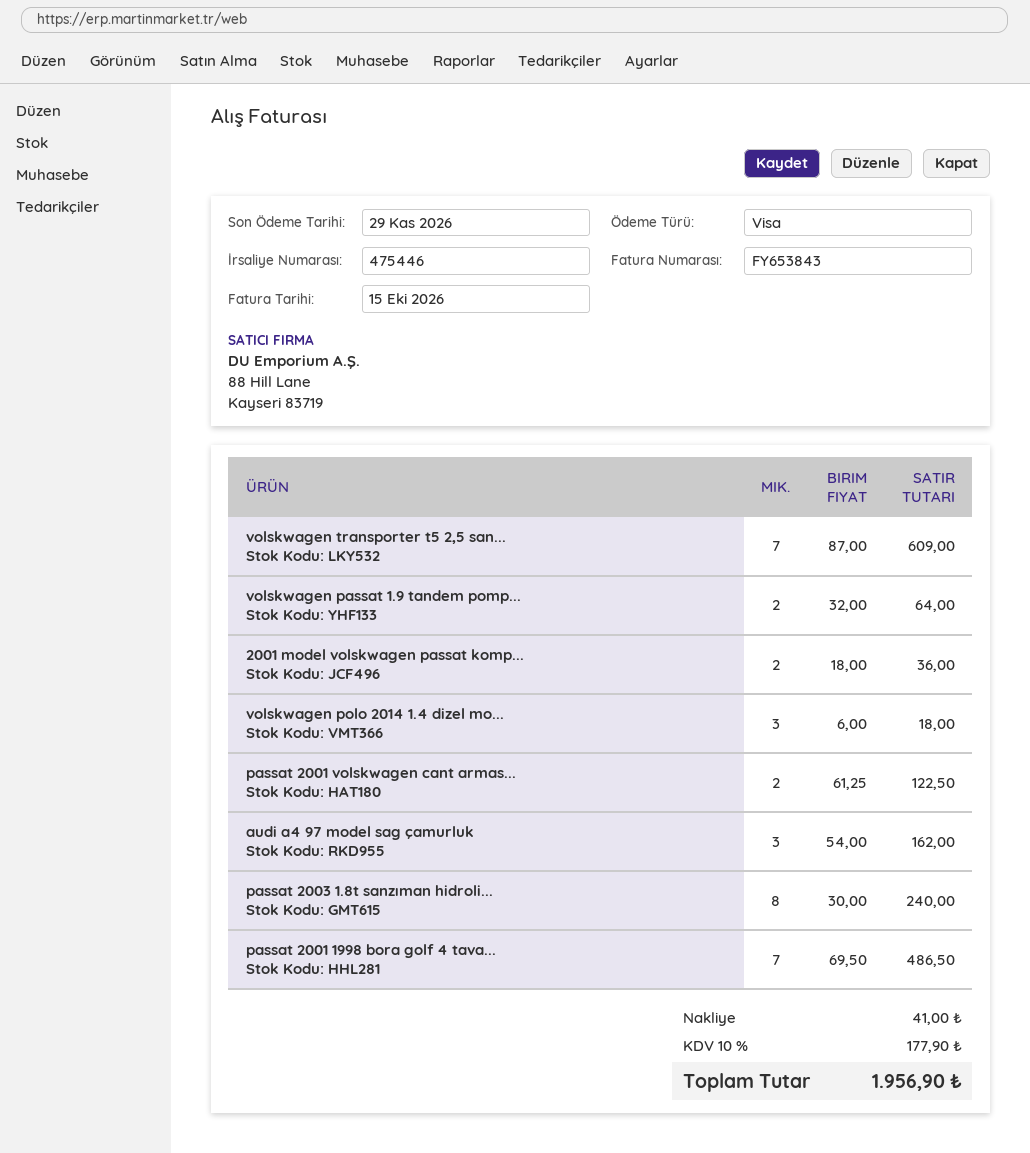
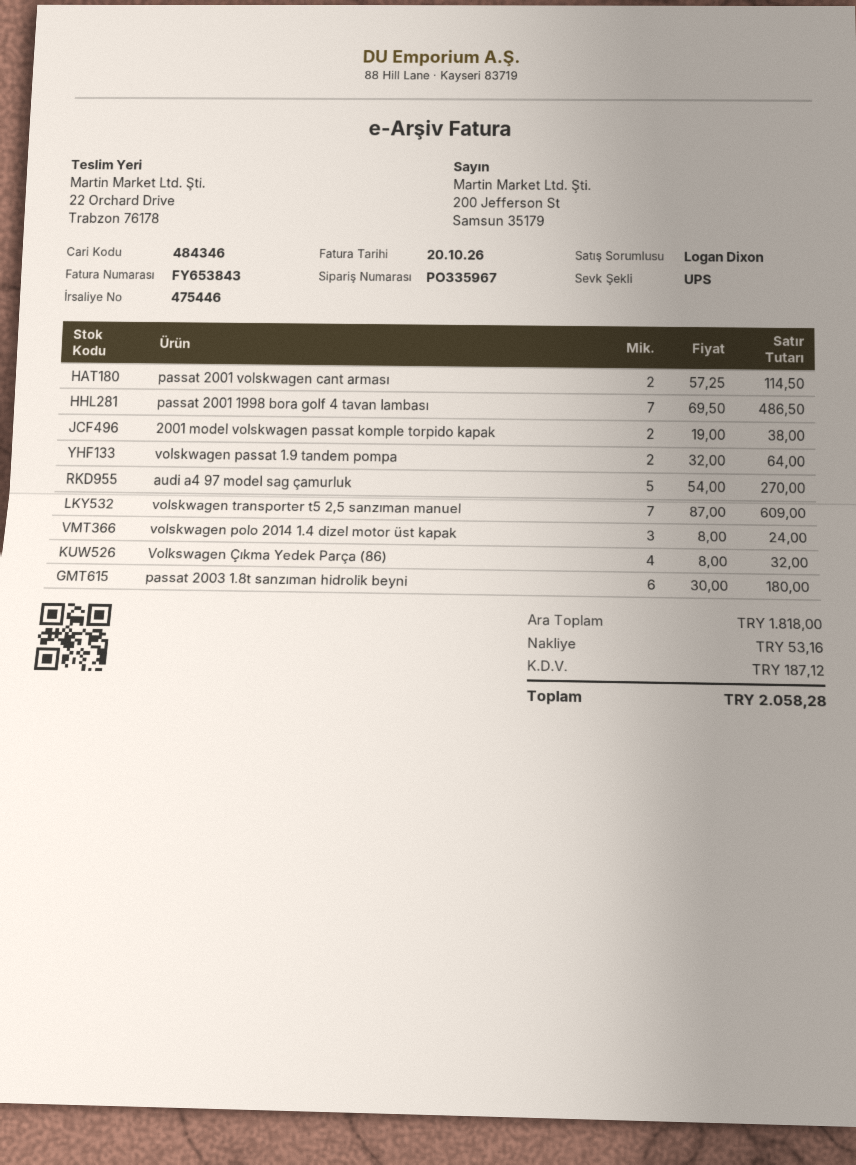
invoice date: 2026-10-15 -> 2026-10-20
2001 model volskwagen passat komp...: 2 x 18.00 = 36.00 -> 2 x 19.00 = 38.00
volskwagen polo 2014 1.4 dizel mo...: 3 x 6.00 = 18.00 -> 3 x 8.00 = 24.00
passat 2001 volskwagen cant armas...: 2 x 61.25 = 122.50 -> 2 x 57.25 = 114.50
audi a4 97 model sag çamurluk: 3 x 54.00 = 162.00 -> 5 x 54.00 = 270.00
passat 2003 1.8t sanzıman hidroli...: 8 x 30.00 = 240.00 -> 6 x 30.00 = 180.00
Volkswagen Çıkma Yedek Parça (86): none -> 4 x 8.00 = 32.00
shipping: 41.00 -> 53.16
tax: 177.90 -> 187.12
total: 1956.90 -> 2058.28

